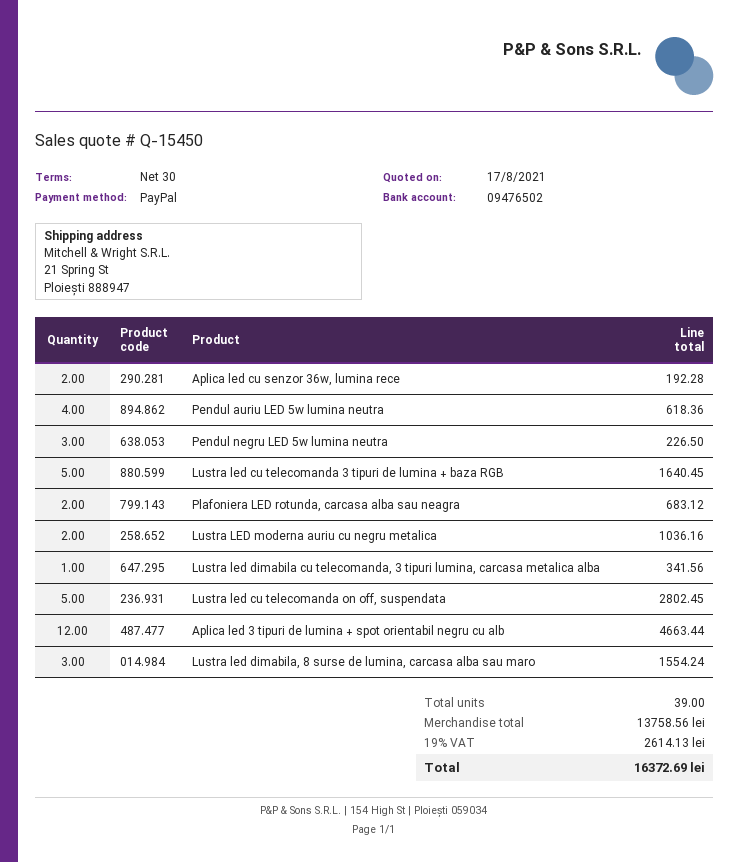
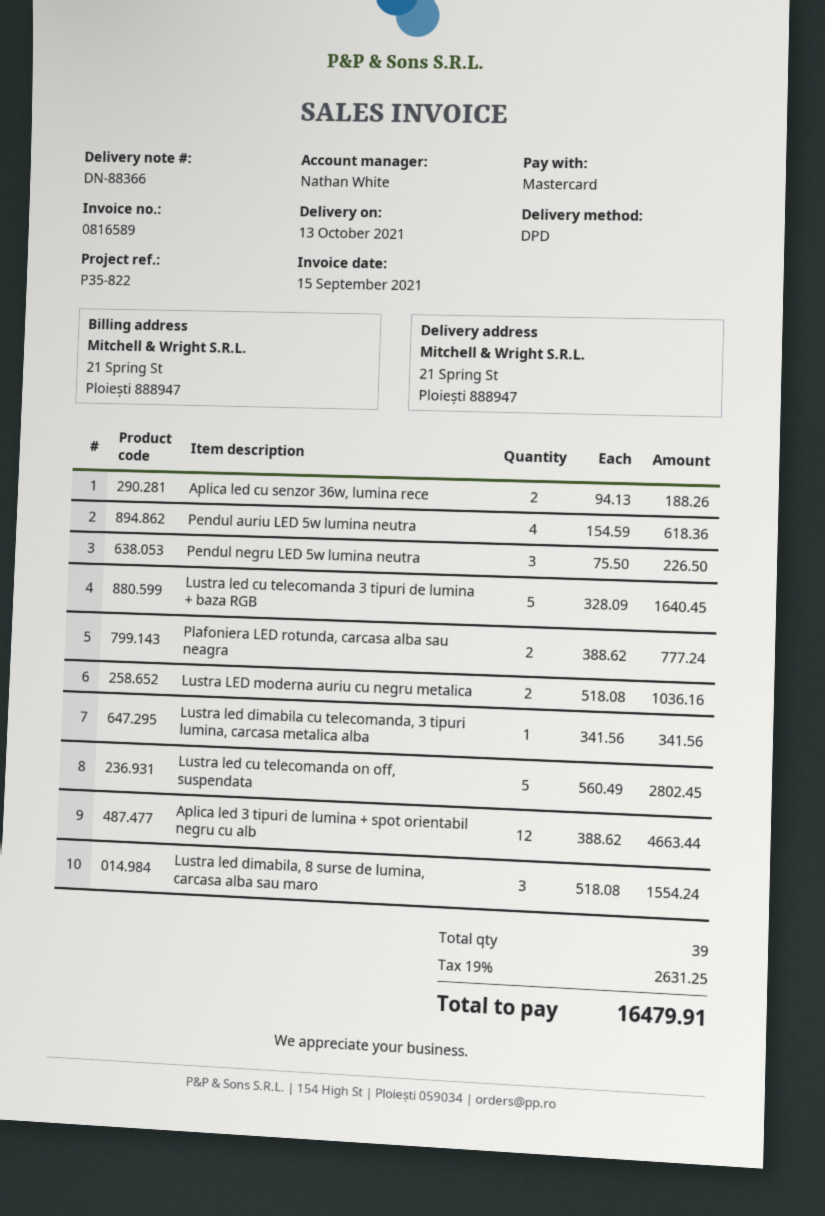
payment method: PayPal -> Mastercard
Aplica led cu senzor 36w, lumina rece: 2 for 192.28 -> 2 for 188.26
Plafoniera LED rotunda, carcasa alba sau neagra: 2 for 683.12 -> 2 for 777.24
tax: 19% = 2614.13 -> 19% = 2631.25
total: 16372.69 -> 16479.91

